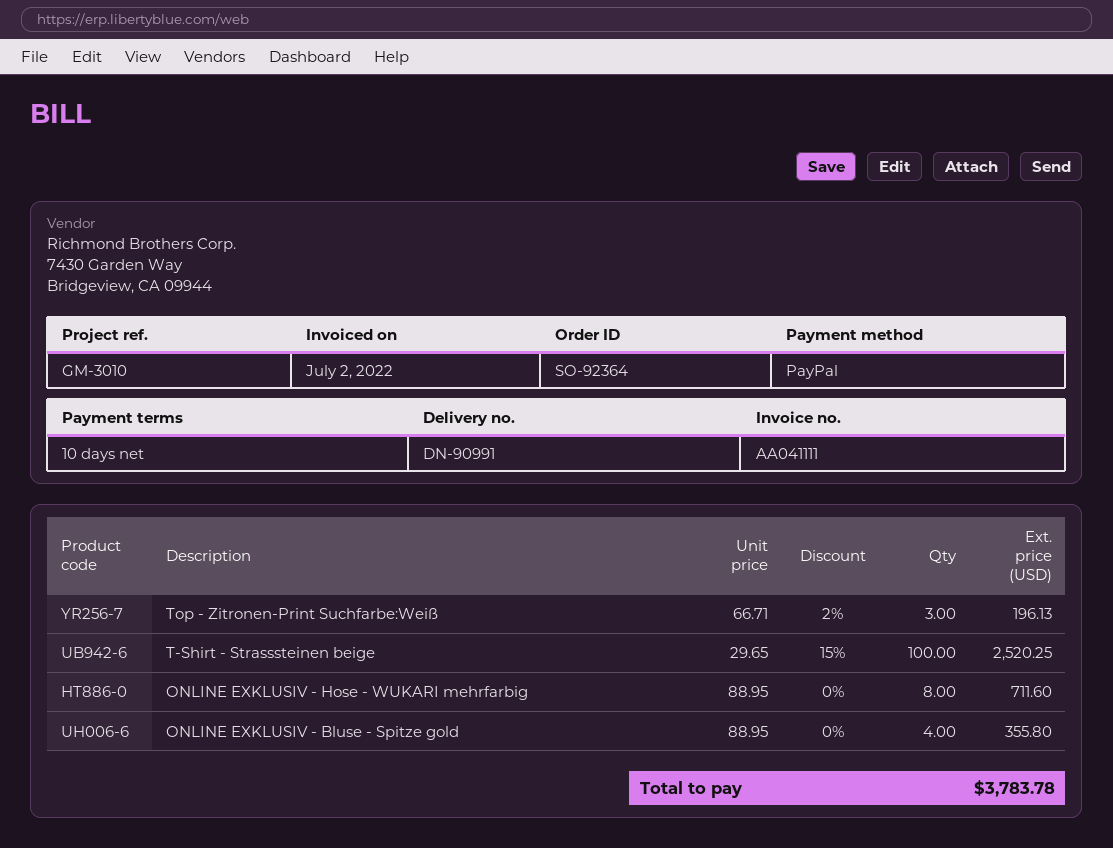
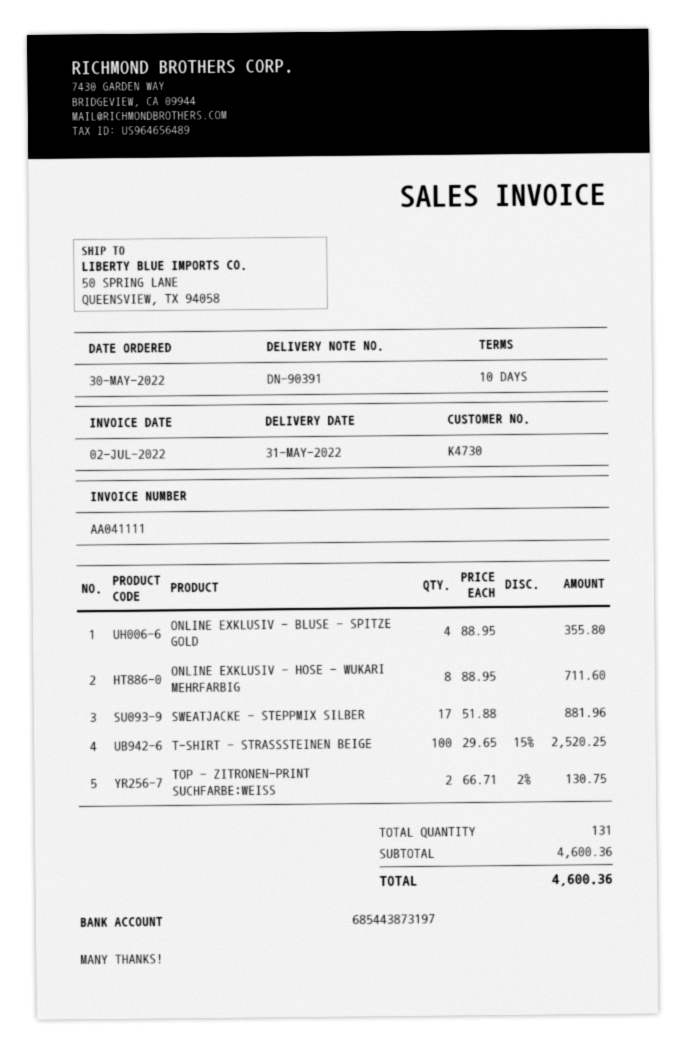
delivery note number: DN-90991 -> DN-90391
Top - Zitronen-Print Suchfarbe:Weiß: 3 x 66.71 - 2% = 196.13 -> 2 x 66.71 - 2% = 130.75
SWEATJACKE - STEPPMIX SILBER: none -> 17 x 51.88 = 881.96
total: 3783.78 -> 4600.36

